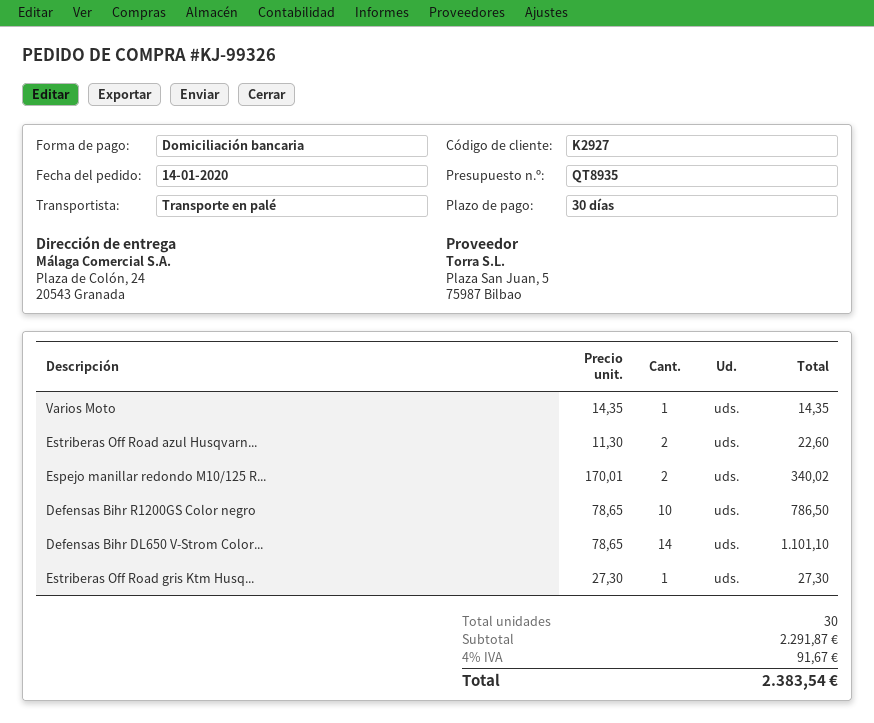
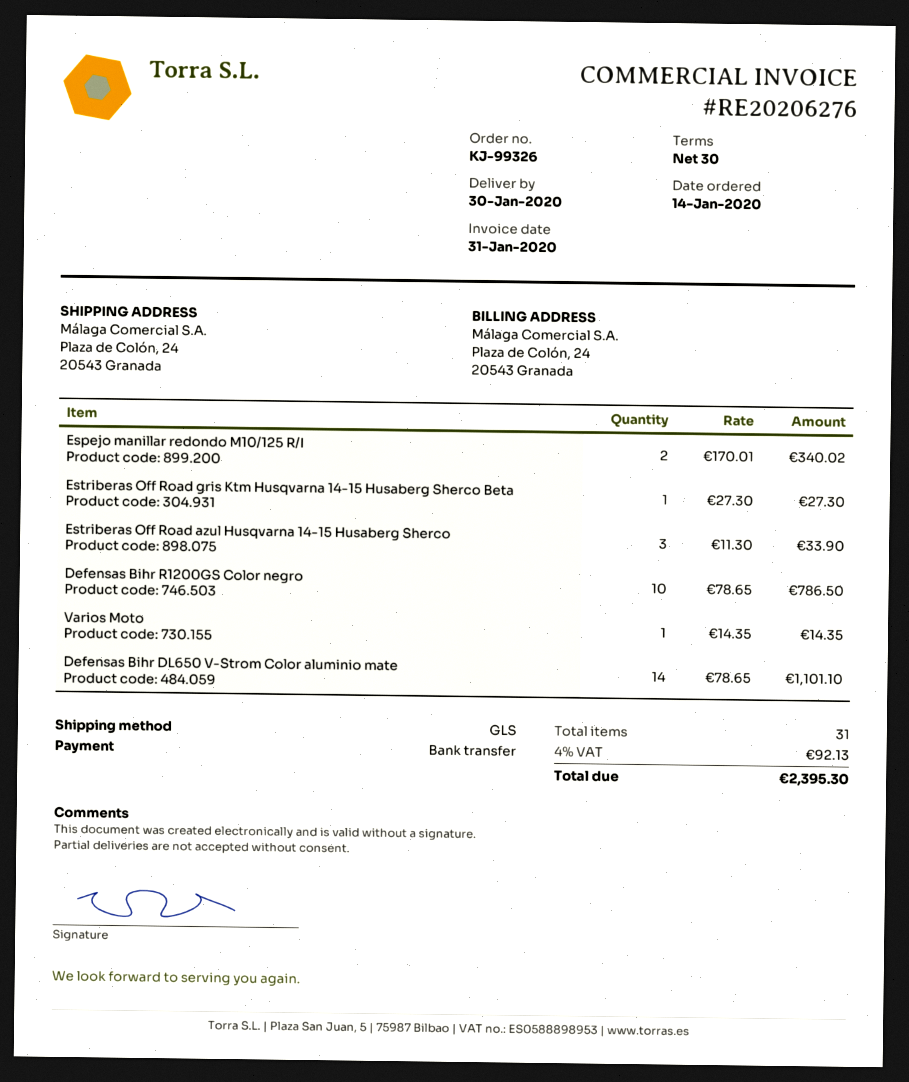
payment method: direct debit -> bank transfer
shipping method: pallet freight -> GLS
Estriberas Off Road azul Husqvarn...: 2 x 11.30 = 22.60 -> 3 x 11.30 = 33.90
total quantity: 30 -> 31
tax: 4% = 91.67 -> 4% = 92.13
total: 2383.54 -> 2395.30

